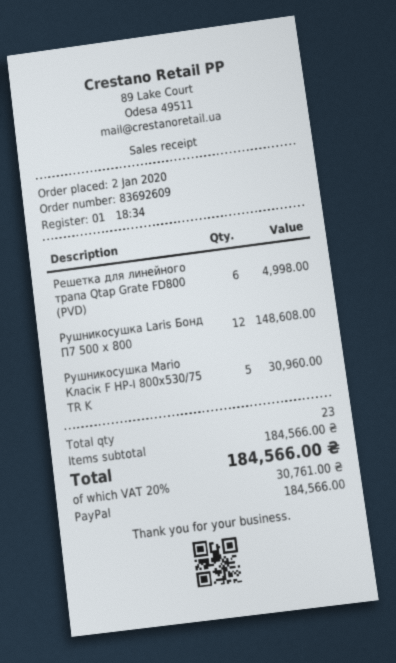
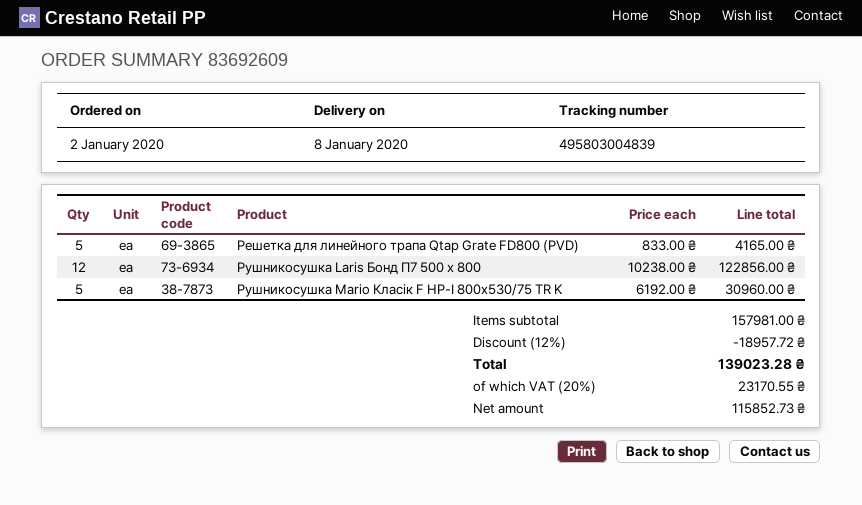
Решетка для линейного трапа Qtap Grate FD800 (PVD): 6 for 4998.00 -> 5 for 4165.00
Рушникосушка Laris Бонд П7 500 х 800: 12 for 148608.00 -> 12 for 122856.00
subtotal: 184566.00 -> 157981.00
discount: none -> 12% = 18957.72
tax: 20% = 30761.00 -> 20% = 23170.55
total: 184566.00 -> 139023.28

